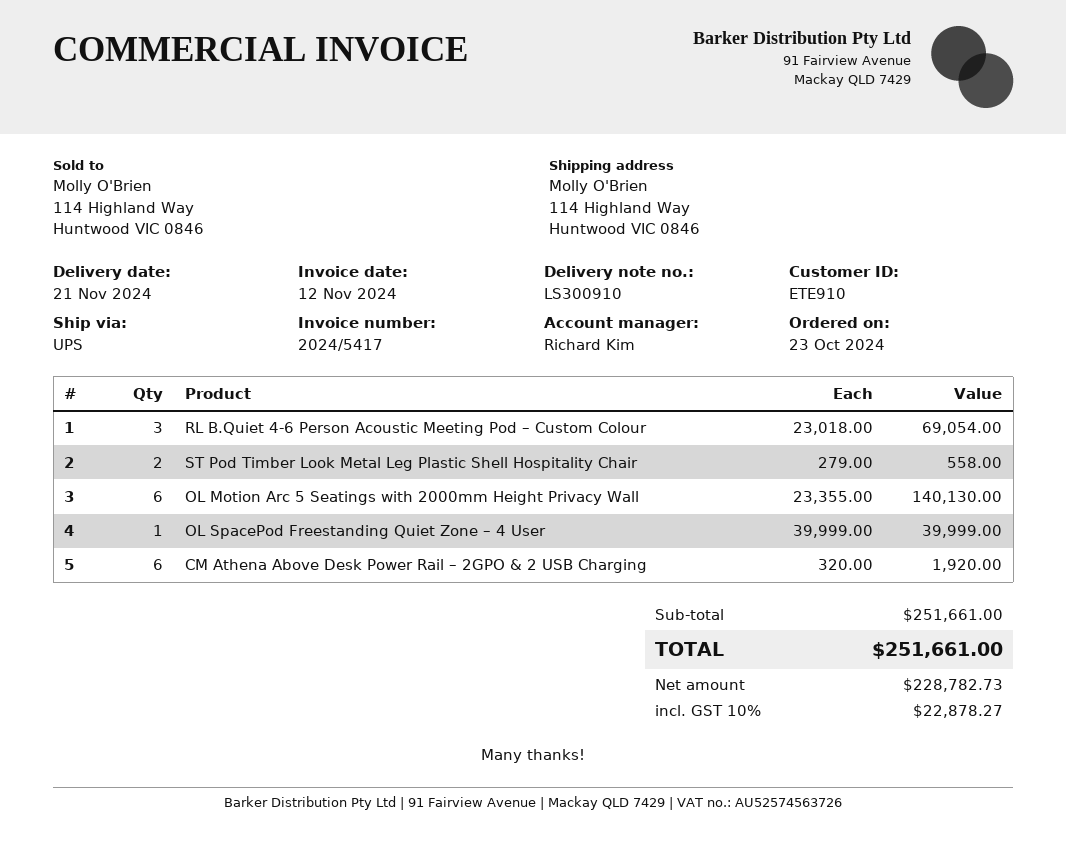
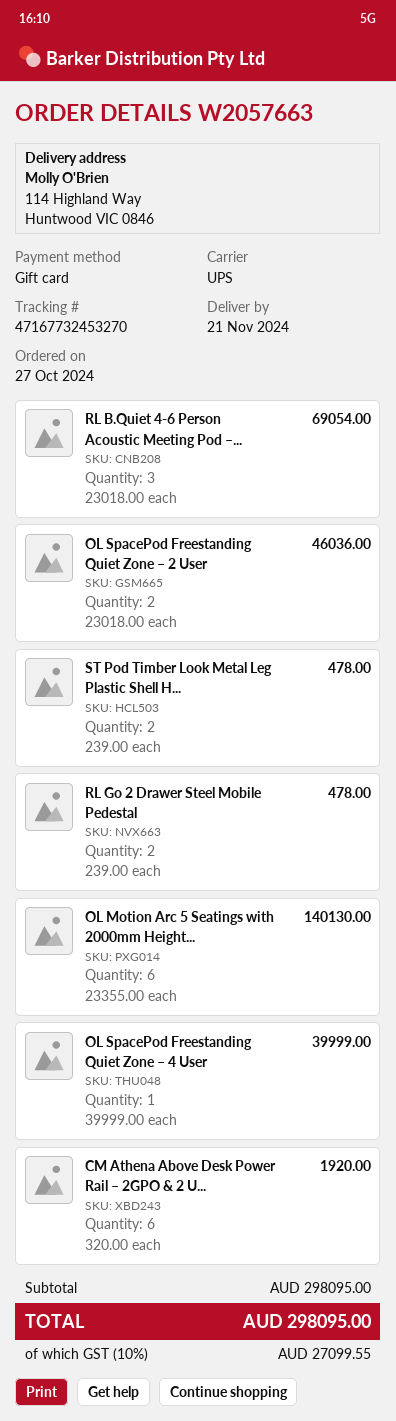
order date: 2024-10-23 -> 2024-10-27
ST Pod Timber Look Metal Leg Plastic Shell Hospitality Chair: 2 x 279.00 = 558.00 -> 2 x 239.00 = 478.00
OL SpacePod Freestanding Quiet Zone – 2 User: none -> 2 x 23018.00 = 46036.00
RL Go 2 Drawer Steel Mobile Pedestal: none -> 2 x 239.00 = 478.00
subtotal: 251661.00 -> 298095.00
tax: 10% = 22878.27 -> 10% = 27099.55
total: 251661.00 -> 298095.00

